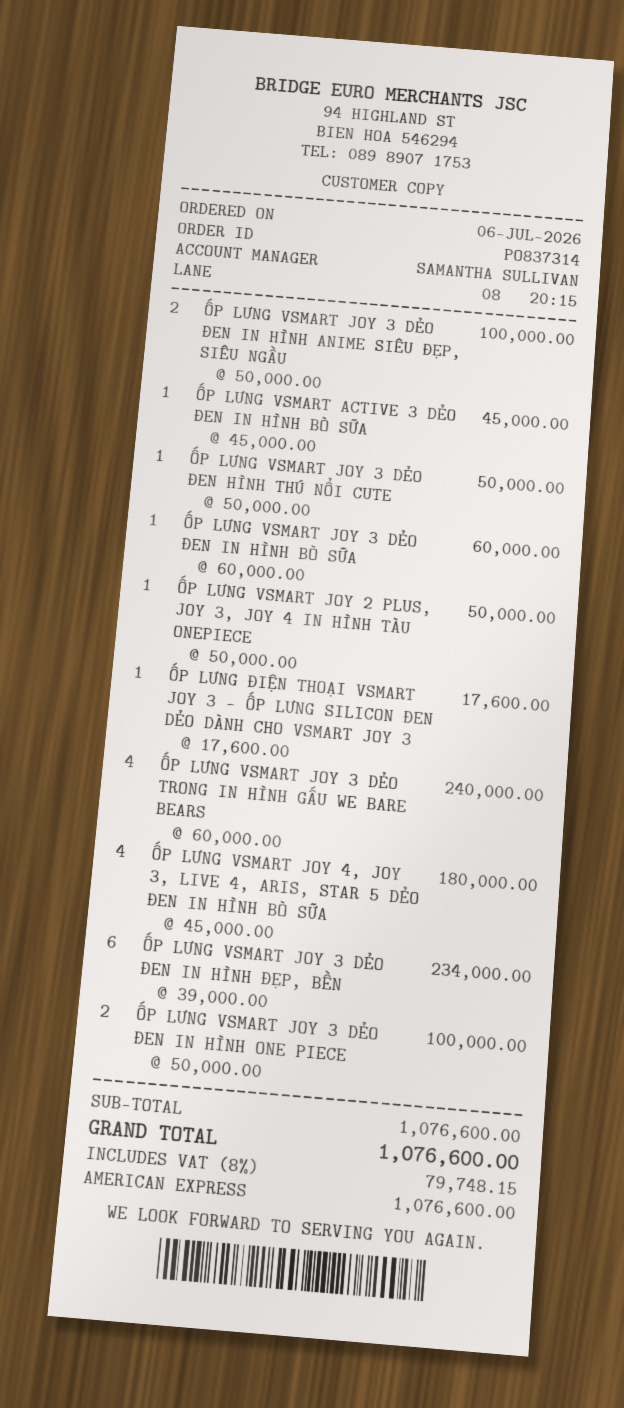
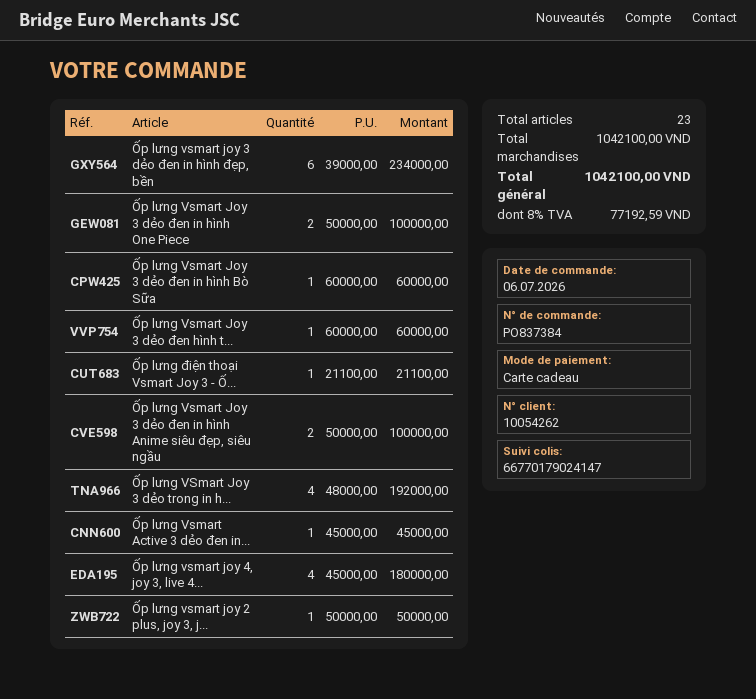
order number: PO837314 -> PO837384
payment method: American Express -> gift card
ỐP LƯNG VSMART JOY 3 DẺO ĐEN HÌNH THÚ NỔI CUTE: 1 x 50000.00 = 50000.00 -> 1 x 60000.00 = 60000.00
ỐP LƯNG ĐIỆN THOẠI VSMART JOY 3 - ỐP LƯNG SILICON ĐEN DẺO DÀNH CHO VSMART JOY 3: 1 x 17600.00 = 17600.00 -> 1 x 21100.00 = 21100.00
ỐP LƯNG VSMART JOY 3 DẺO TRONG IN HÌNH GẤU WE BARE BEARS: 4 x 60000.00 = 240000.00 -> 4 x 48000.00 = 192000.00
subtotal: 1076600.00 -> 1042100.00
tax: 8% = 79748.15 -> 8% = 77192.59
total: 1076600.00 -> 1042100.00

